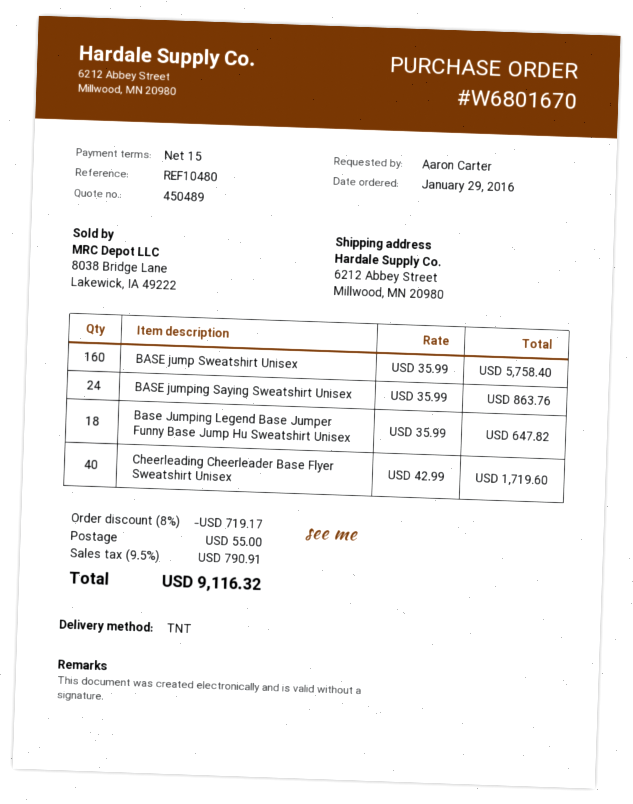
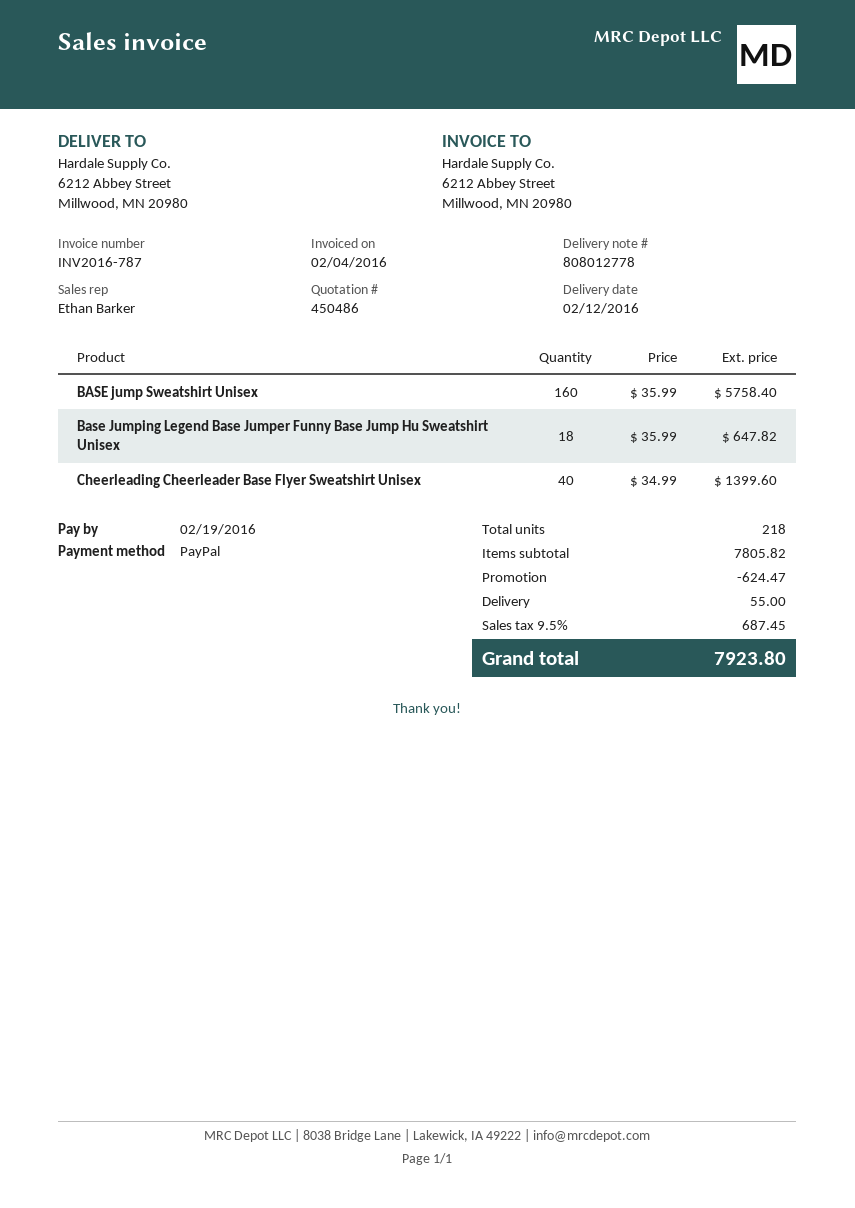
quote number: 450489 -> 450486
BASE jumping Saying Sweatshirt Unisex: 24 x 35.99 = 863.76 -> none
Cheerleading Cheerleader Base Flyer Sweatshirt Unisex: 40 x 42.99 = 1719.60 -> 40 x 34.99 = 1399.60
discount: 719.17 -> 624.47
tax: 9.5% = 790.91 -> 9.5% = 687.45
total: 9116.32 -> 7923.80

